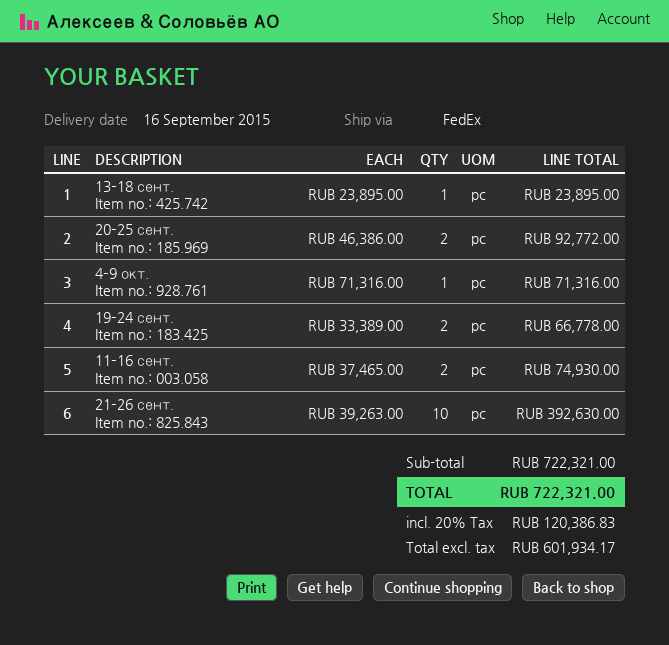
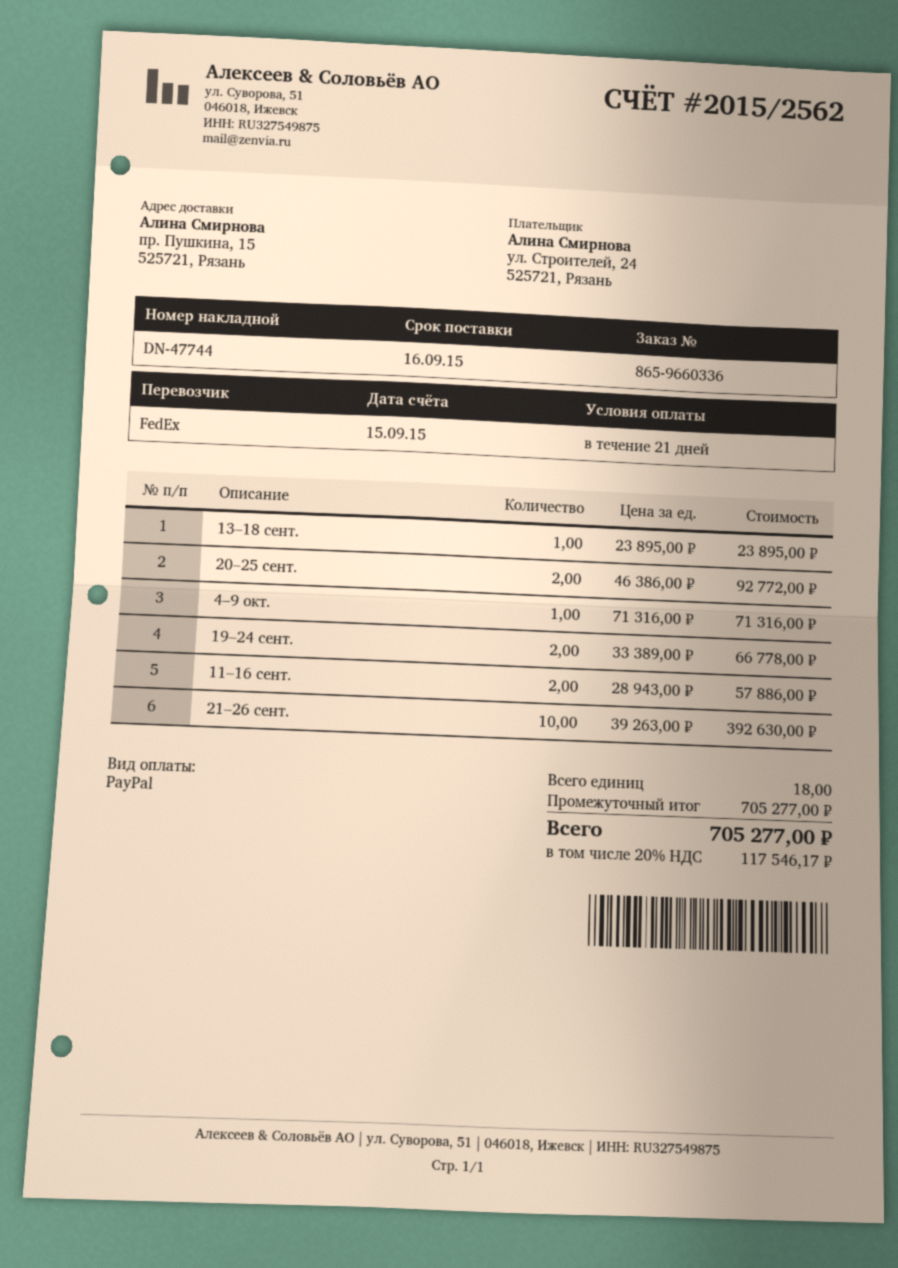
11–16 сент.: 2 x 37465.00 = 74930.00 -> 2 x 28943.00 = 57886.00
subtotal: 722321.00 -> 705277.00
tax: 20% = 120386.83 -> 20% = 117546.17
total: 722321.00 -> 705277.00

